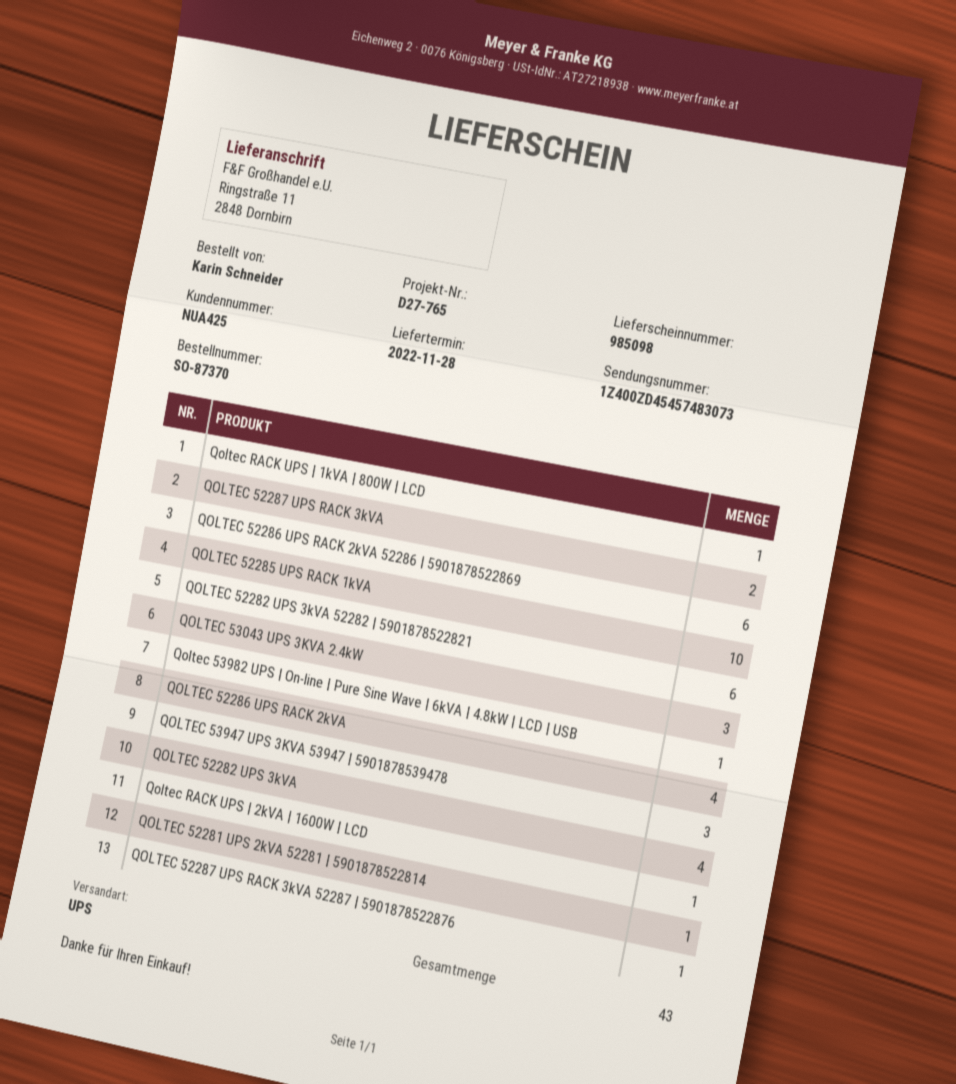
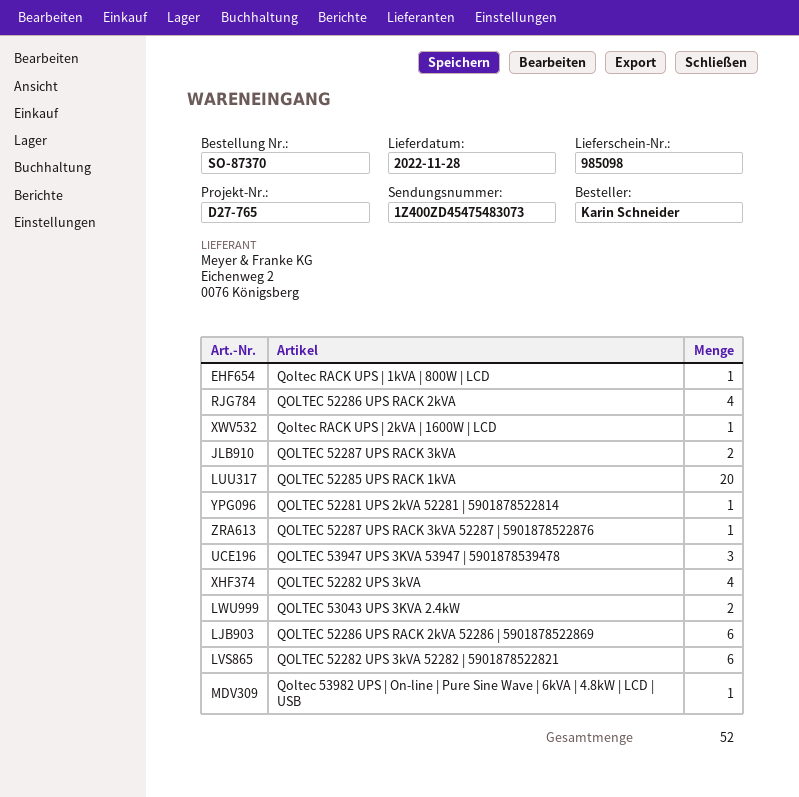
tracking number: 1Z400ZD45457483073 -> 1Z400ZD45475483073
QOLTEC 52285 UPS RACK 1kVA: 10 -> 20
QOLTEC 53043 UPS 3KVA 2.4kW: 3 -> 2
total quantity: 43 -> 52

